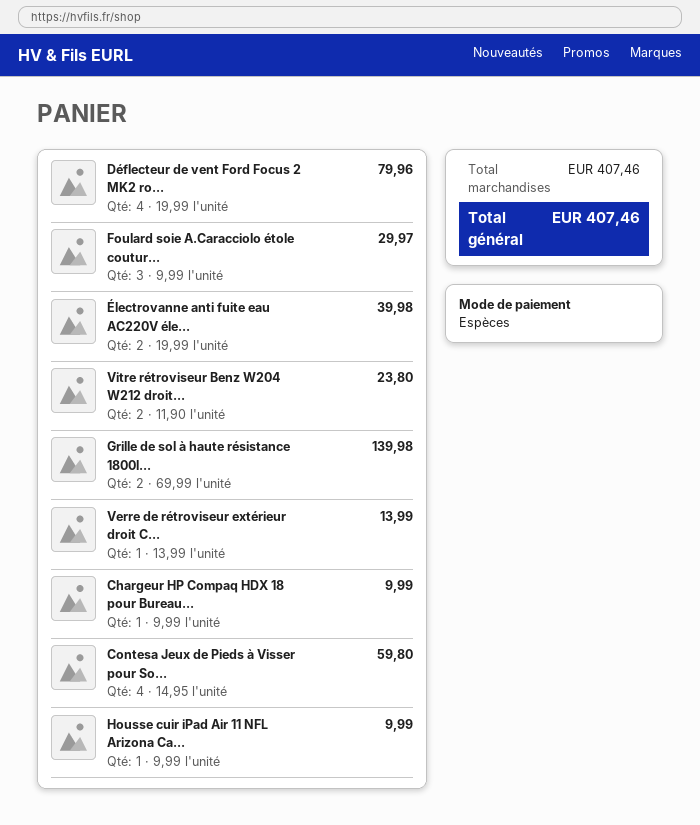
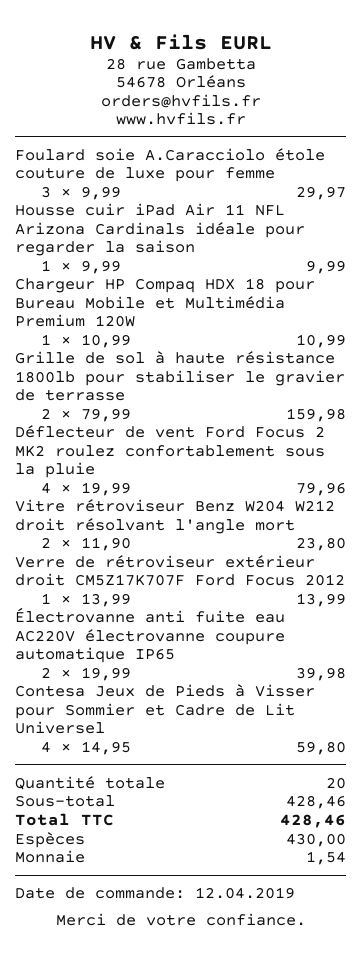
Grille de sol à haute résistance 1800l...: 2 x 69.99 = 139.98 -> 2 x 79.99 = 159.98
Chargeur HP Compaq HDX 18 pour Bureau...: 1 x 9.99 = 9.99 -> 1 x 10.99 = 10.99
subtotal: 407.46 -> 428.46
total: 407.46 -> 428.46

